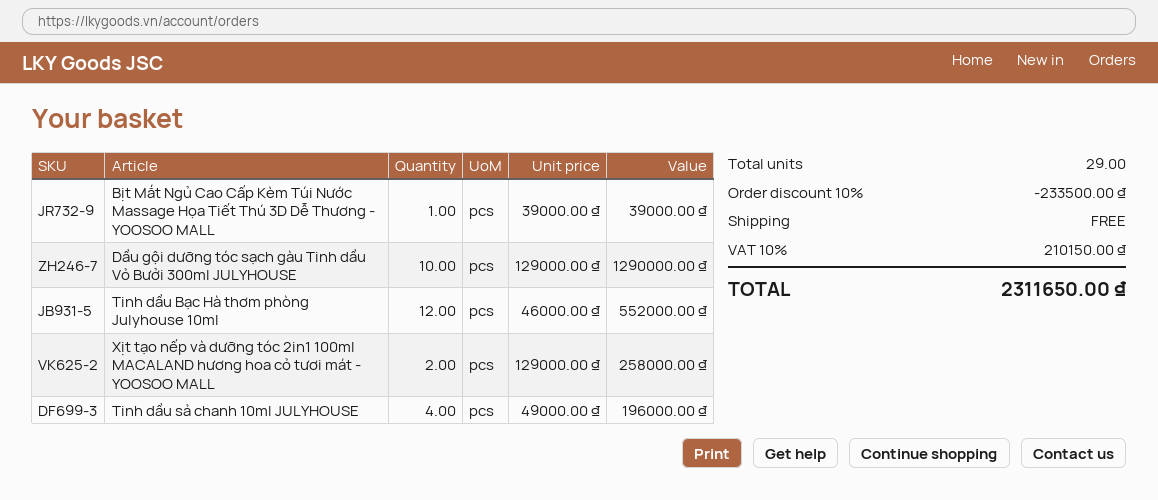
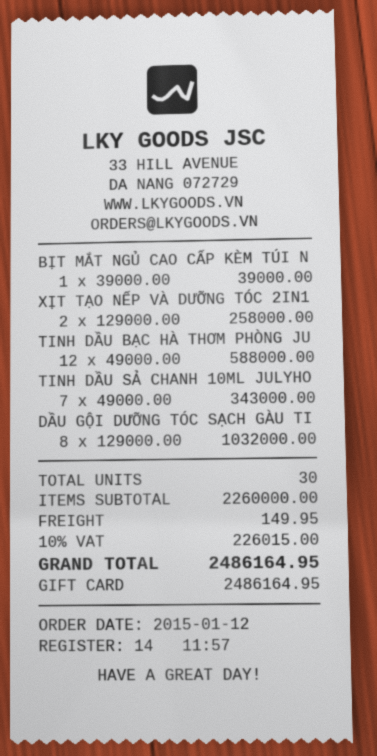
Dầu gội dưỡng tóc sạch gàu Tinh dầu Vỏ Bưởi 300ml JULYHOUSE: 10 x 129000.00 = 1290000.00 -> 8 x 129000.00 = 1032000.00
Tinh dầu Bạc Hà thơm phòng Julyhouse 10ml: 12 x 46000.00 = 552000.00 -> 12 x 49000.00 = 588000.00
Tinh dầu sả chanh 10ml JULYHOUSE: 4 x 49000.00 = 196000.00 -> 7 x 49000.00 = 343000.00
total quantity: 29 -> 30
discount: 10% = 233500.00 -> none
shipping: 0.00 -> 149.95
tax: 10% = 210150.00 -> 10% = 226015.00
total: 2311650.00 -> 2486164.95

